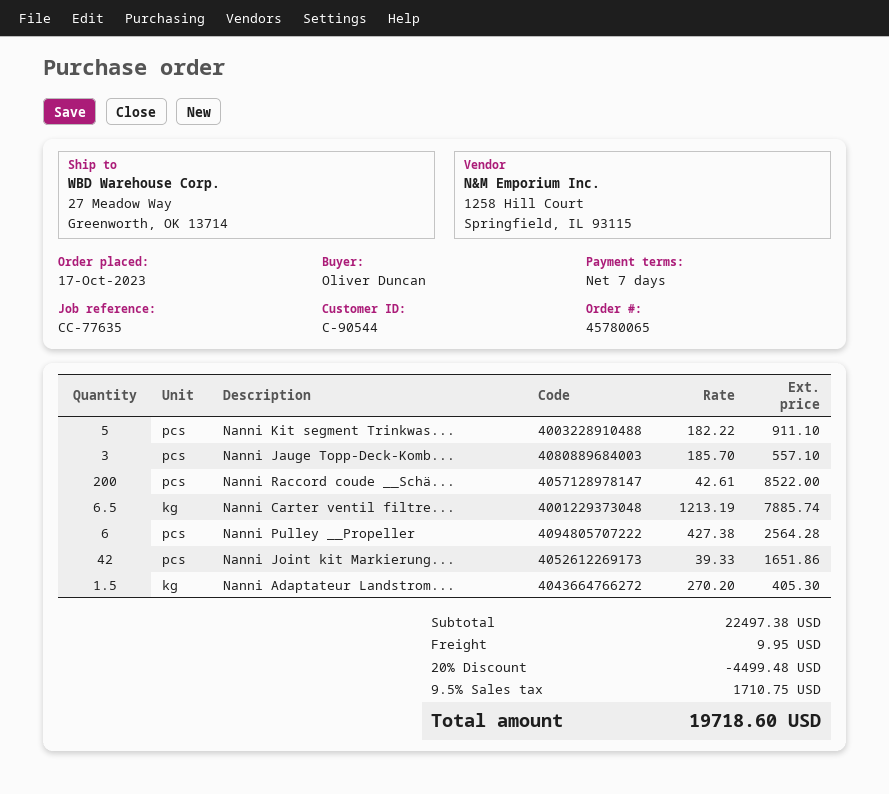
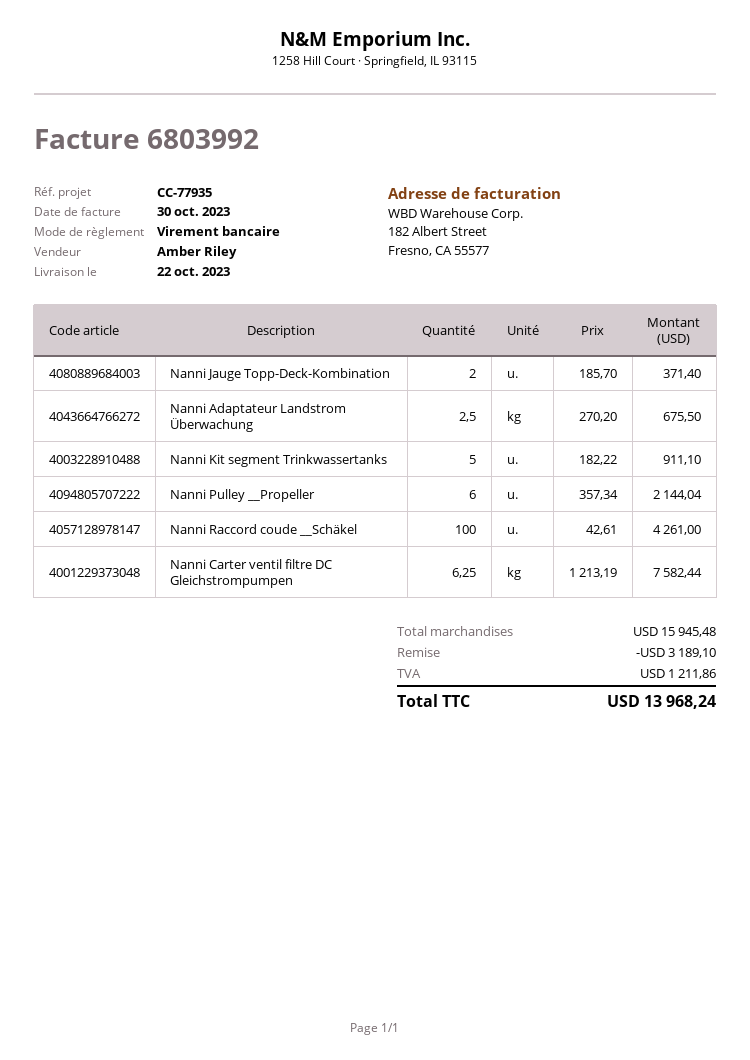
reference: CC-77635 -> CC-77935
Nanni Jauge Topp-Deck-Komb...: 3 x 185.70 = 557.10 -> 2 x 185.70 = 371.40
Nanni Raccord coude __Schä...: 200 x 42.61 = 8522.00 -> 100 x 42.61 = 4261.00
Nanni Carter ventil filtre...: 6.5 x 1213.19 = 7885.74 -> 6.25 x 1213.19 = 7582.44
Nanni Pulley __Propeller: 6 x 427.38 = 2564.28 -> 6 x 357.34 = 2144.04
Nanni Joint kit Markierung...: 42 x 39.33 = 1651.86 -> none
Nanni Adaptateur Landstrom...: 1.5 x 270.20 = 405.30 -> 2.5 x 270.20 = 675.50
subtotal: 22497.38 -> 15945.48
discount: 4499.48 -> 3189.10
shipping: 9.95 -> none
tax: 1710.75 -> 1211.86
total: 19718.60 -> 13968.24

